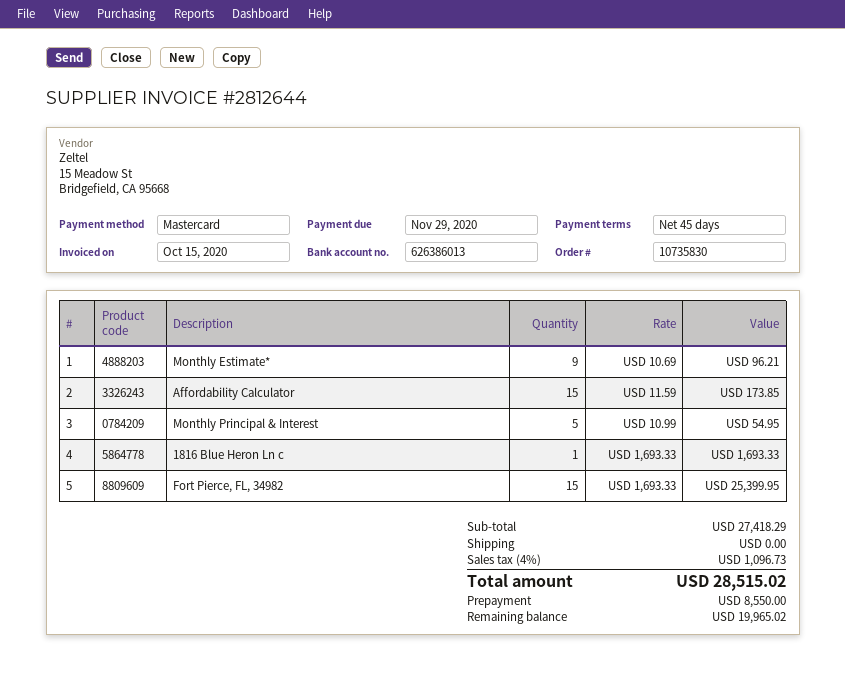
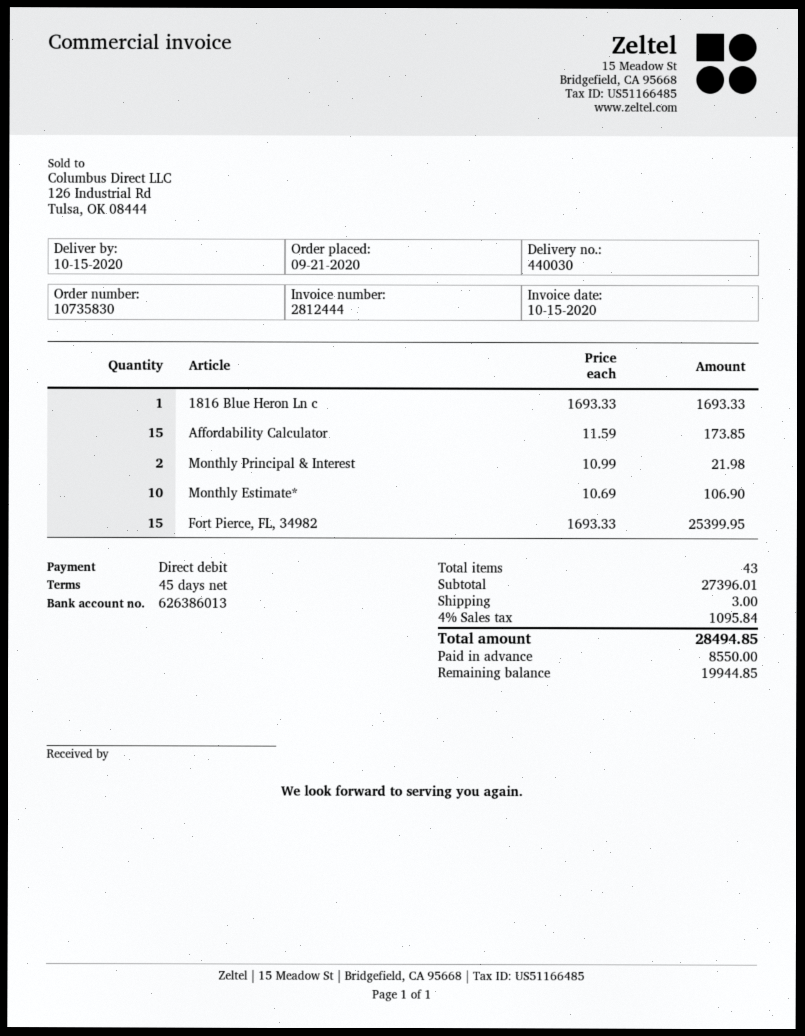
invoice number: 2812644 -> 2812444
payment method: Mastercard -> direct debit
Monthly Estimate*: 9 x 10.69 = 96.21 -> 10 x 10.69 = 106.90
Monthly Principal & Interest: 5 x 10.99 = 54.95 -> 2 x 10.99 = 21.98
subtotal: 27418.29 -> 27396.01
shipping: 0.00 -> 3.00
tax: 4% = 1096.73 -> 4% = 1095.84
total: 28515.02 -> 28494.85
balance: 19965.02 -> 19944.85

